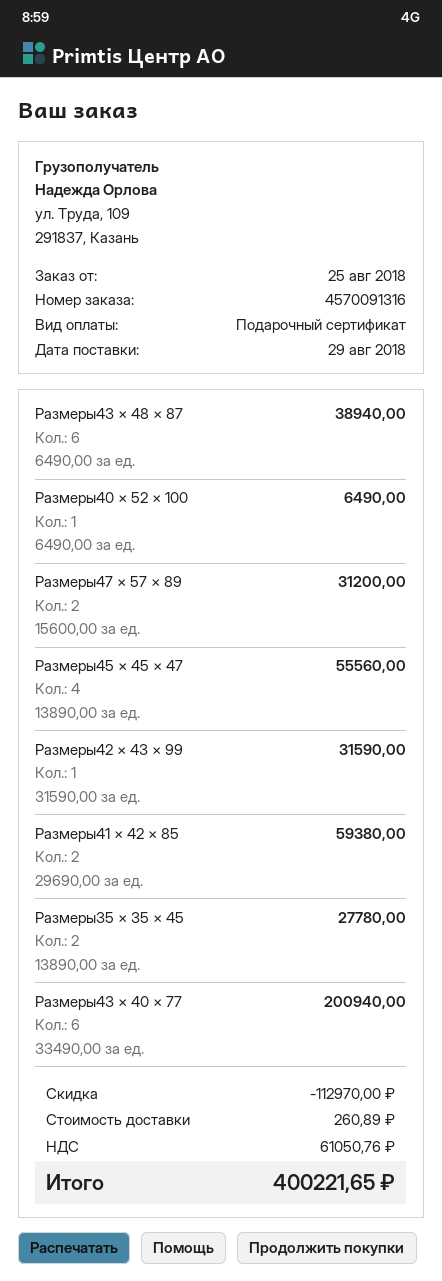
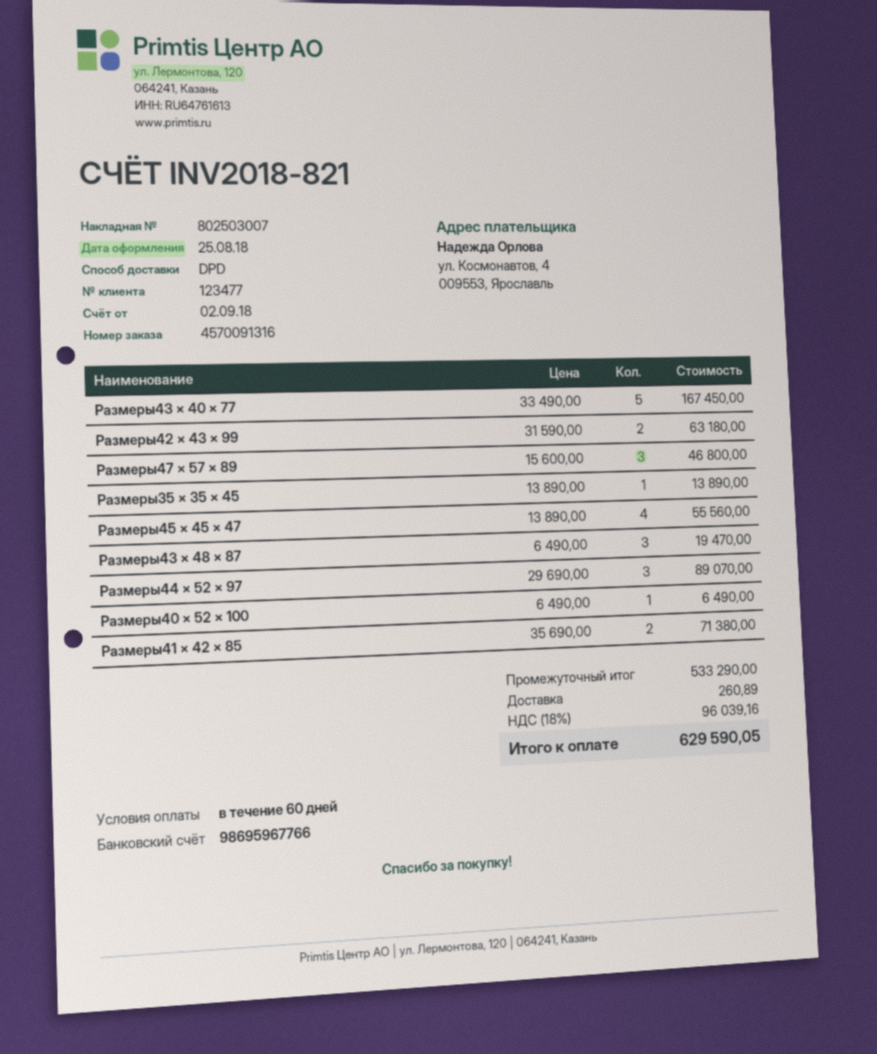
Размеры43 × 48 × 87: 6 x 6490.00 = 38940.00 -> 3 x 6490.00 = 19470.00
Размеры47 × 57 × 89: 2 x 15600.00 = 31200.00 -> 3 x 15600.00 = 46800.00
Размеры42 × 43 × 99: 1 x 31590.00 = 31590.00 -> 2 x 31590.00 = 63180.00
Размеры41 × 42 × 85: 2 x 29690.00 = 59380.00 -> 2 x 35690.00 = 71380.00
Размеры35 × 35 × 45: 2 x 13890.00 = 27780.00 -> 1 x 13890.00 = 13890.00
Размеры43 × 40 × 77: 6 x 33490.00 = 200940.00 -> 5 x 33490.00 = 167450.00
Размеры44 × 52 × 97: none -> 3 x 29690.00 = 89070.00
discount: 112970.00 -> none
tax: 61050.76 -> 96039.16
total: 400221.65 -> 629590.05

